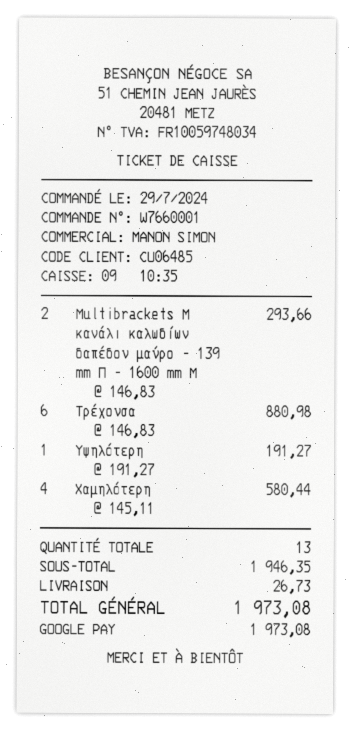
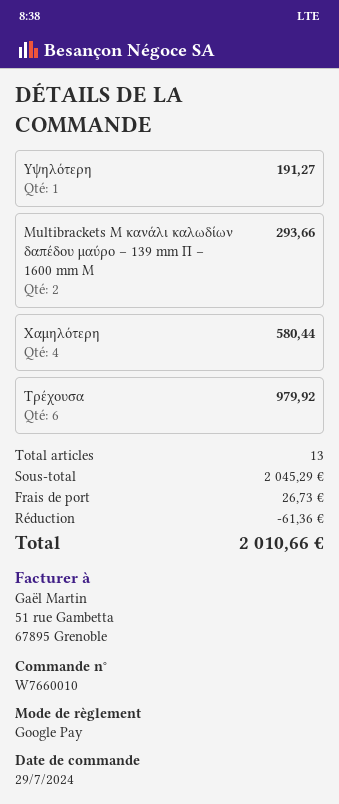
order number: W7660001 -> W7660010
Τρέχουσα: 6 for 880.98 -> 6 for 979.92
subtotal: 1946.35 -> 2045.29
discount: none -> 61.36
total: 1973.08 -> 2010.66

